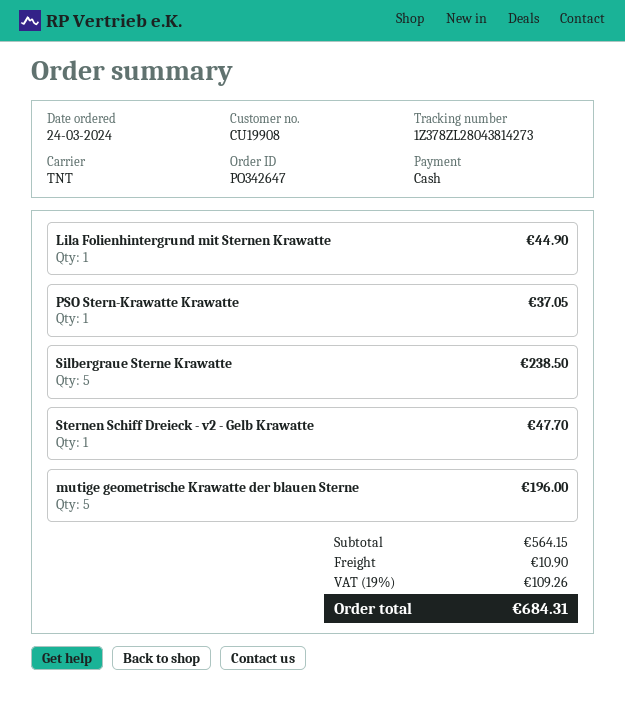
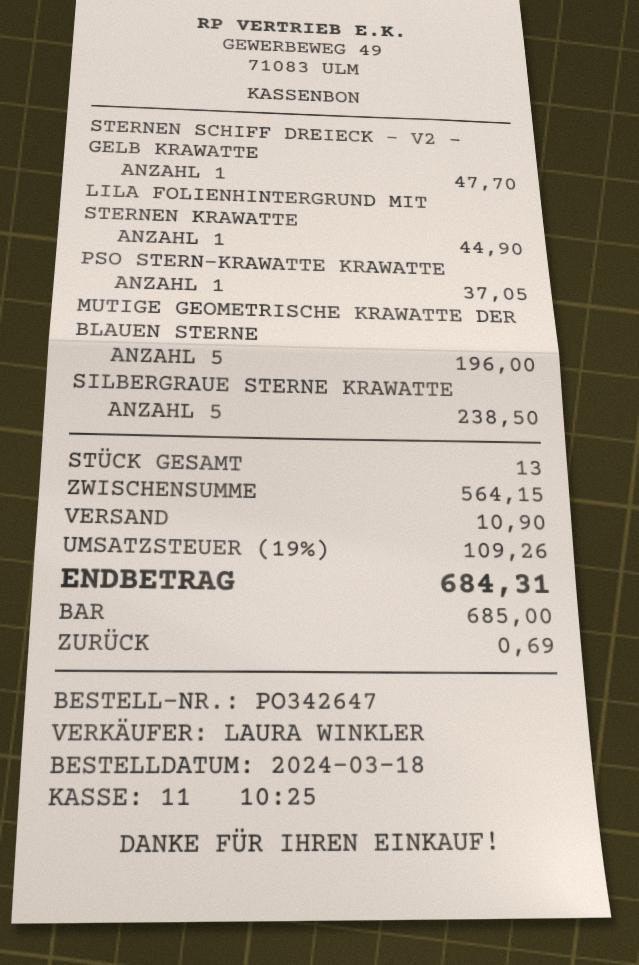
order date: 2024-03-24 -> 2024-03-18

